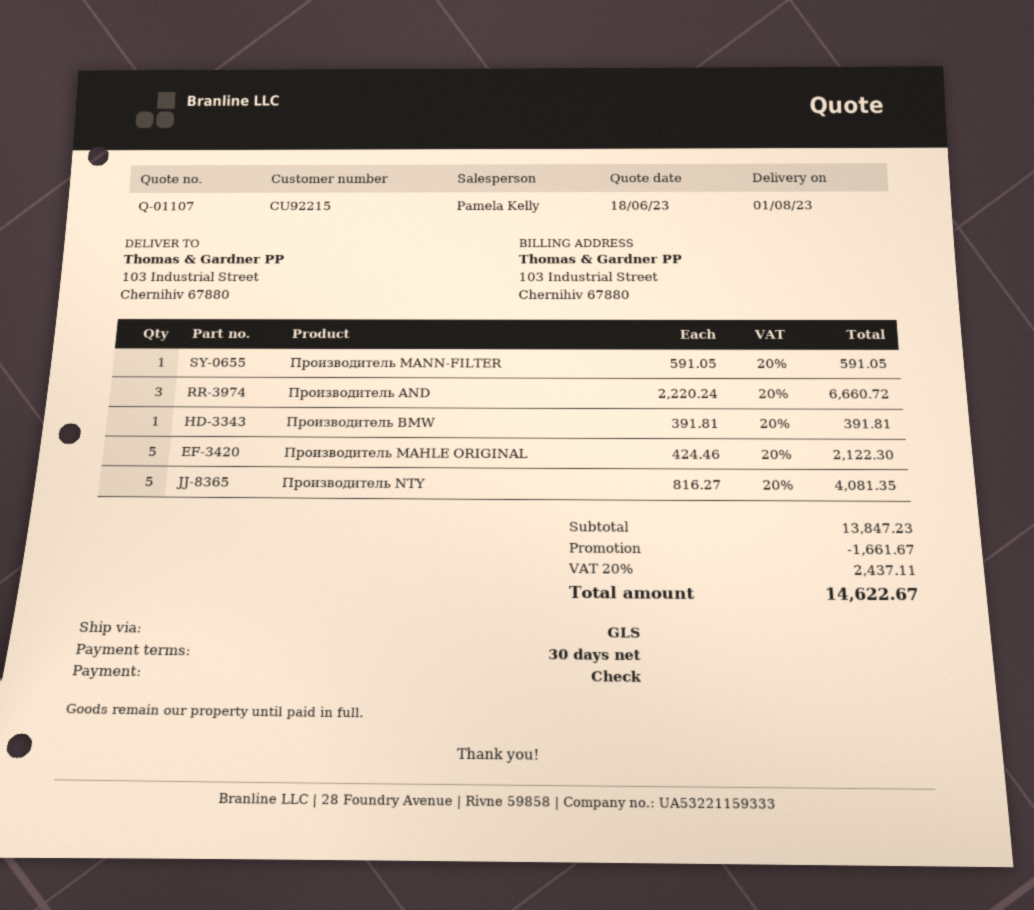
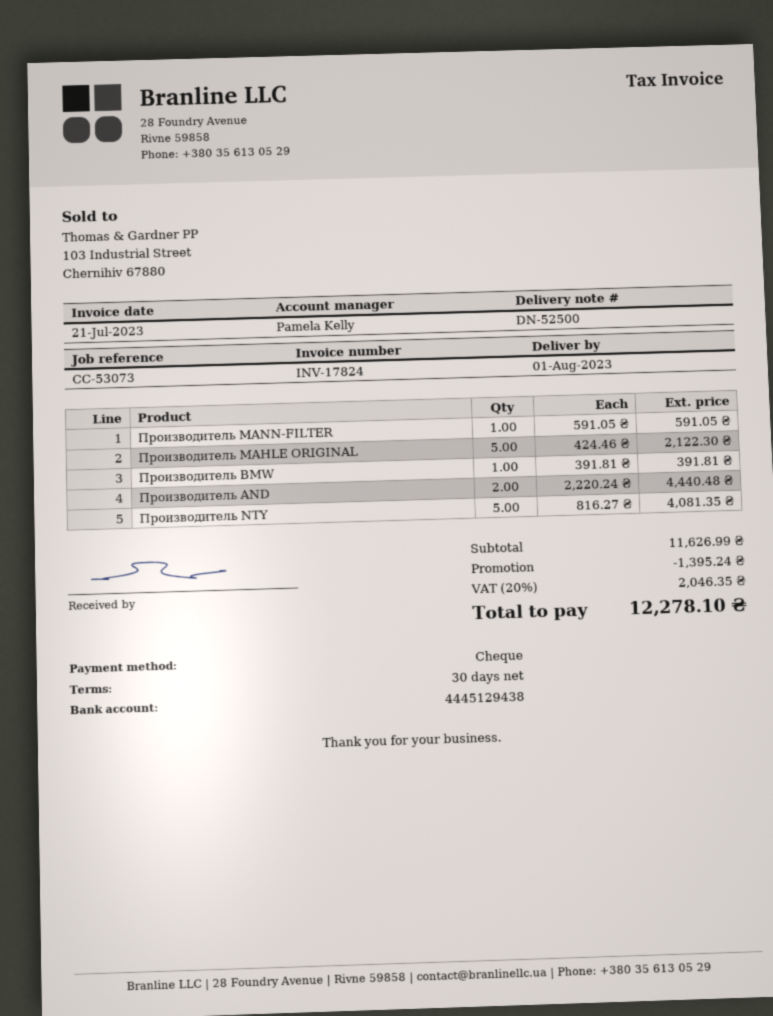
Производитель AND: 3 x 2220.24 = 6660.72 -> 2 x 2220.24 = 4440.48
subtotal: 13847.23 -> 11626.99
discount: 1661.67 -> 1395.24
tax: 20% = 2437.11 -> 20% = 2046.35
total: 14622.67 -> 12278.10

